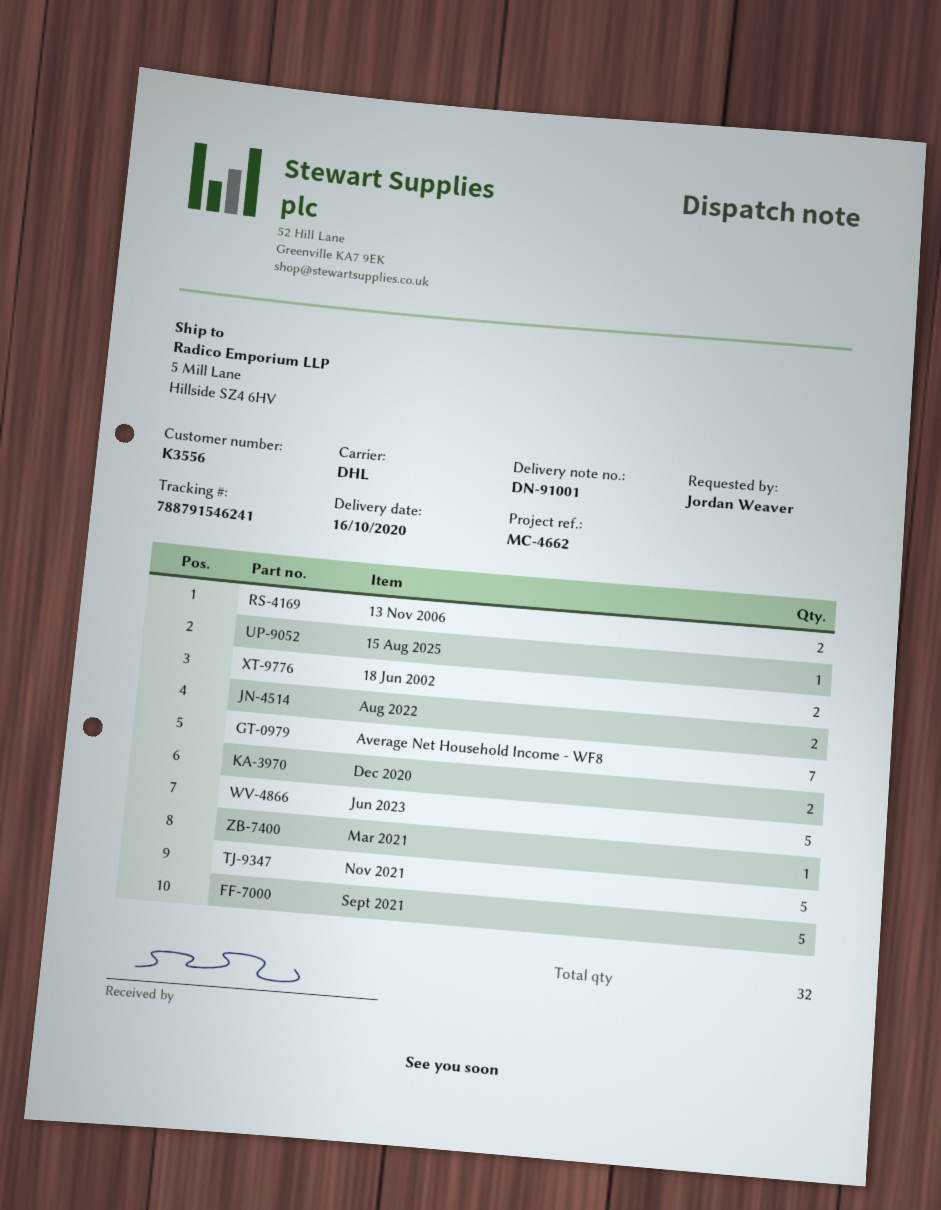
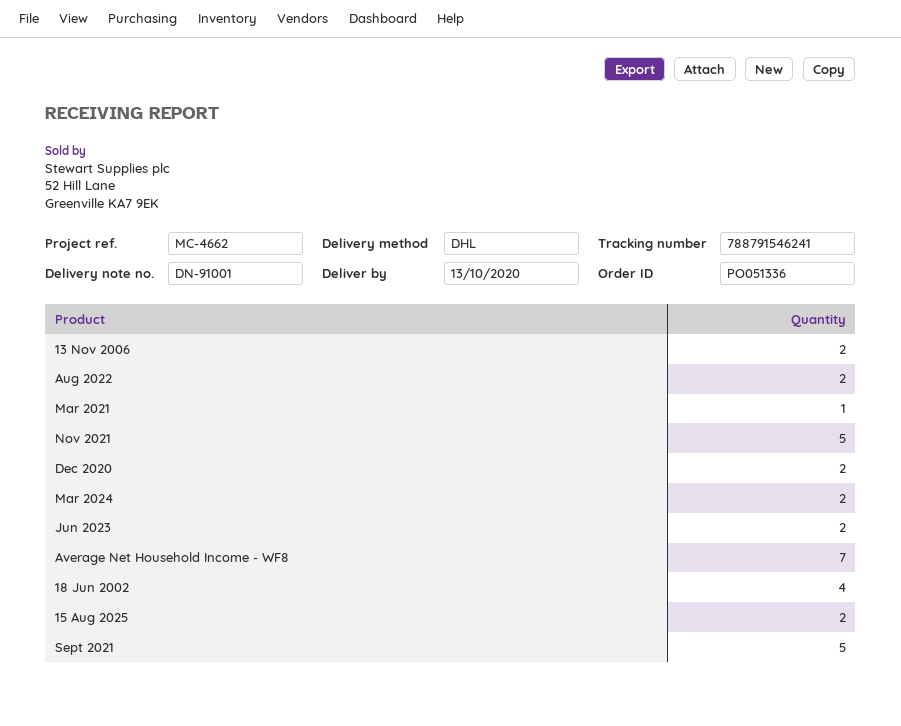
delivery date: 2020-10-16 -> 2020-10-13
15 Aug 2025: 1 -> 2
18 Jun 2002: 2 -> 4
Jun 2023: 5 -> 2
Mar 2024: none -> 2

